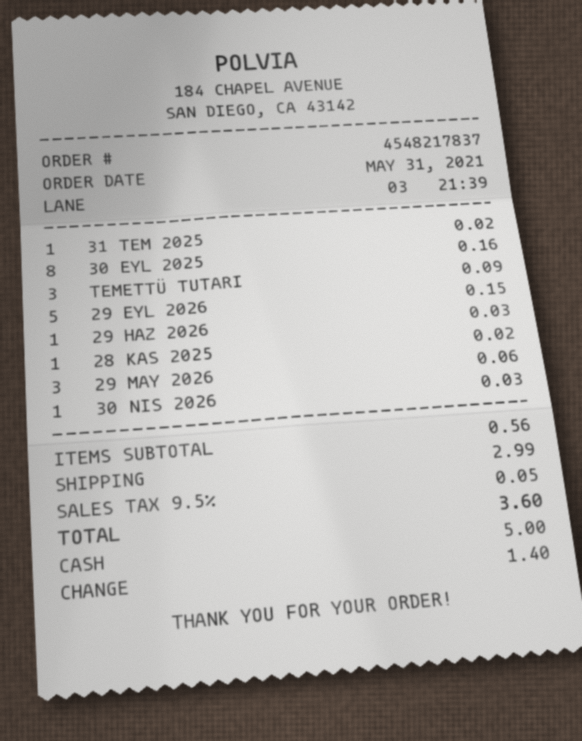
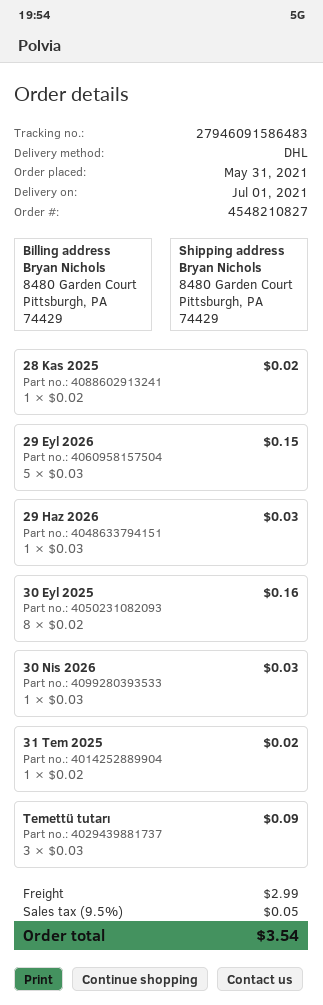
order number: 4548217837 -> 4548210827
29 MAY 2026: 3 for 0.06 -> none
total: 3.60 -> 3.54

